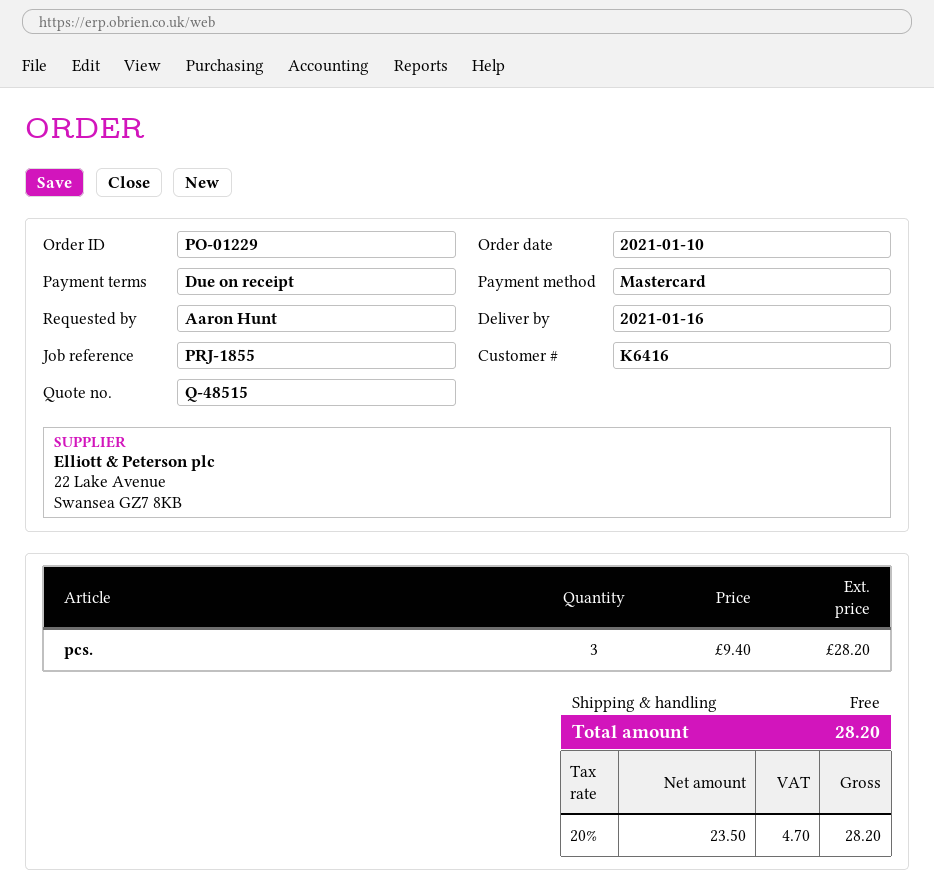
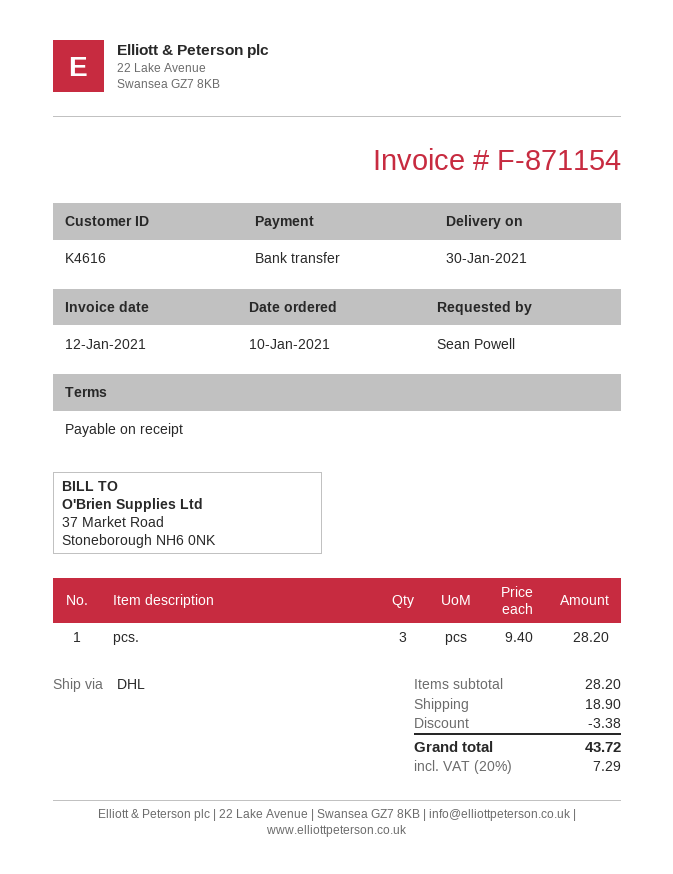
delivery date: 2021-01-16 -> 2021-01-30
customer number: K6416 -> K4616
ordered by: Aaron Hunt -> Sean Powell
payment method: Mastercard -> bank transfer
discount: none -> 3.38
shipping: 0.00 -> 18.90
tax: 20% = 4.70 -> 20% = 7.29
total: 28.20 -> 43.72

